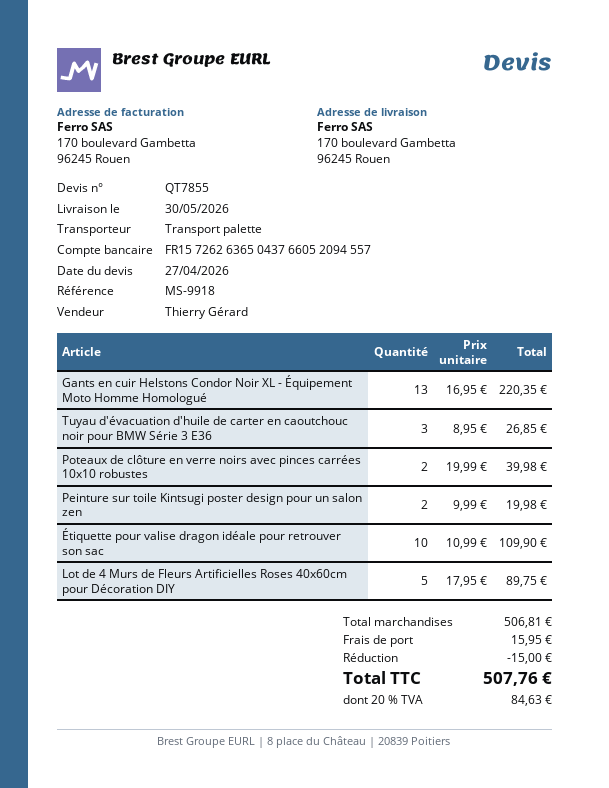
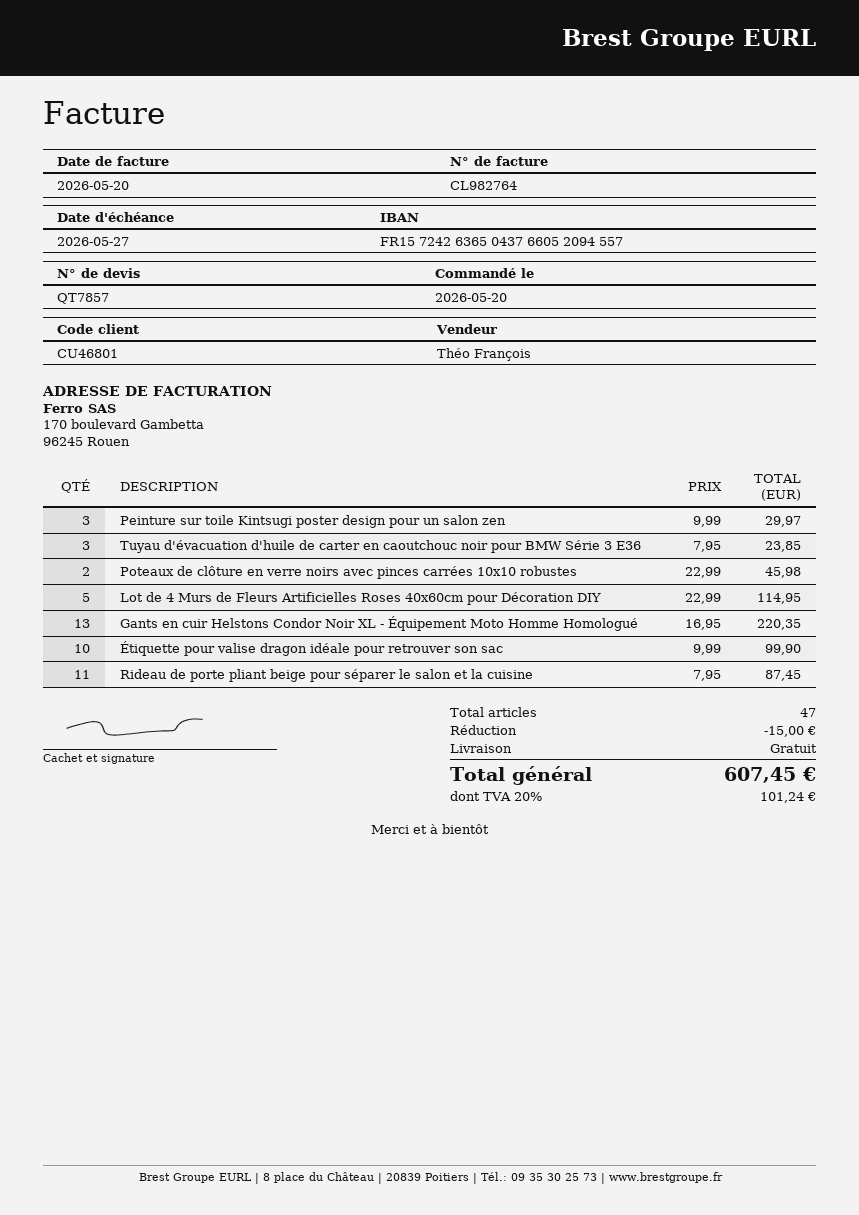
quote number: QT7855 -> QT7857
sales rep: Thierry Gérard -> Théo François
bank account: FR1572626365043766052094557 -> FR1572426365043766052094557
Tuyau d'évacuation d'huile de carter en caoutchouc noir pour BMW Série 3 E36: 3 x 8.95 = 26.85 -> 3 x 7.95 = 23.85
Poteaux de clôture en verre noirs avec pinces carrées 10x10 robustes: 2 x 19.99 = 39.98 -> 2 x 22.99 = 45.98
Peinture sur toile Kintsugi poster design pour un salon zen: 2 x 9.99 = 19.98 -> 3 x 9.99 = 29.97
Étiquette pour valise dragon idéale pour retrouver son sac: 10 x 10.99 = 109.90 -> 10 x 9.99 = 99.90
Lot de 4 Murs de Fleurs Artificielles Roses 40x60cm pour Décoration DIY: 5 x 17.95 = 89.75 -> 5 x 22.99 = 114.95
Rideau de porte pliant beige pour séparer le salon et la cuisine: none -> 11 x 7.95 = 87.45
shipping: 15.95 -> 0.00
tax: 20% = 84.63 -> 20% = 101.24
total: 507.76 -> 607.45

